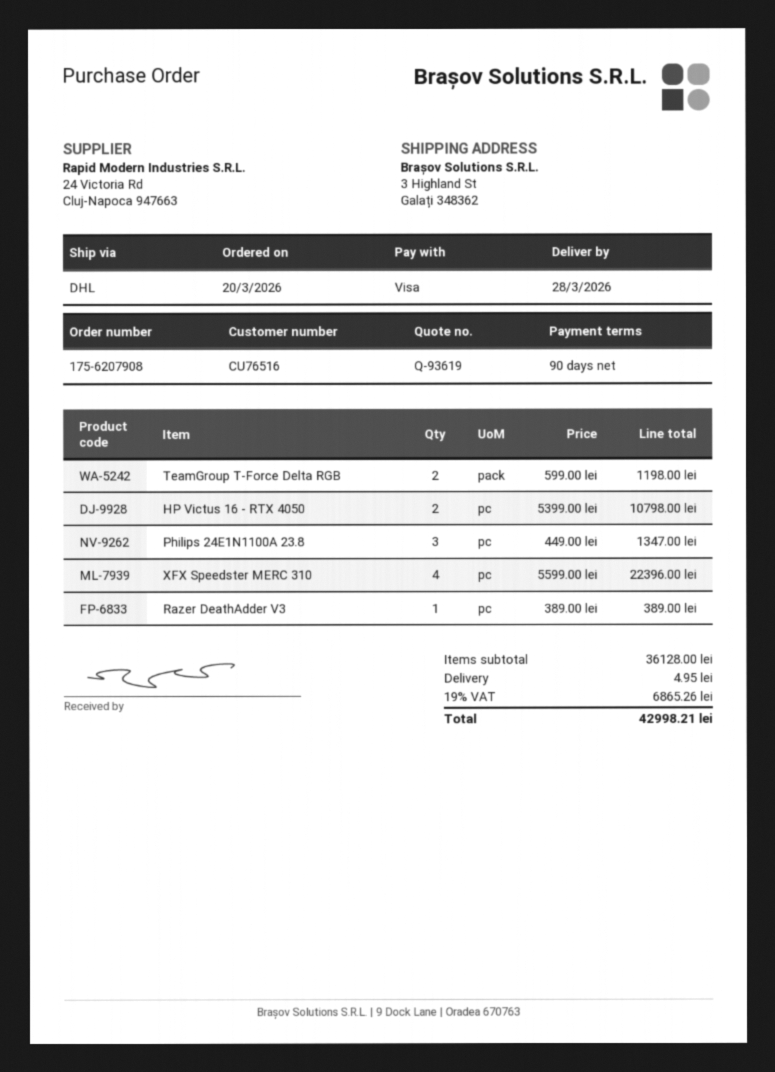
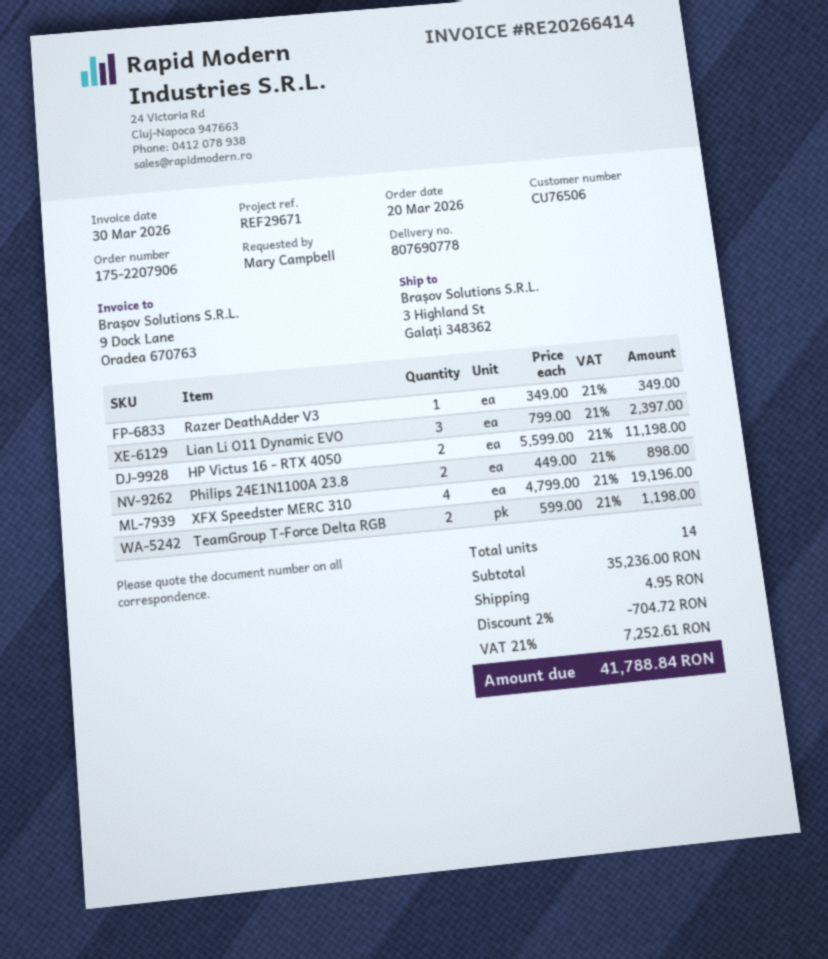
order number: 175-6207908 -> 175-2207906
customer number: CU76516 -> CU76506
HP Victus 16 - RTX 4050: 2 x 5399.00 = 10798.00 -> 2 x 5599.00 = 11198.00
Philips 24E1N1100A 23.8: 3 x 449.00 = 1347.00 -> 2 x 449.00 = 898.00
XFX Speedster MERC 310: 4 x 5599.00 = 22396.00 -> 4 x 4799.00 = 19196.00
Razer DeathAdder V3: 1 x 389.00 = 389.00 -> 1 x 349.00 = 349.00
Lian Li O11 Dynamic EVO: none -> 3 x 799.00 = 2397.00
subtotal: 36128.00 -> 35236.00
discount: none -> 2% = 704.72
tax: 19% = 6865.26 -> 21% = 7252.61
total: 42998.21 -> 41788.84

